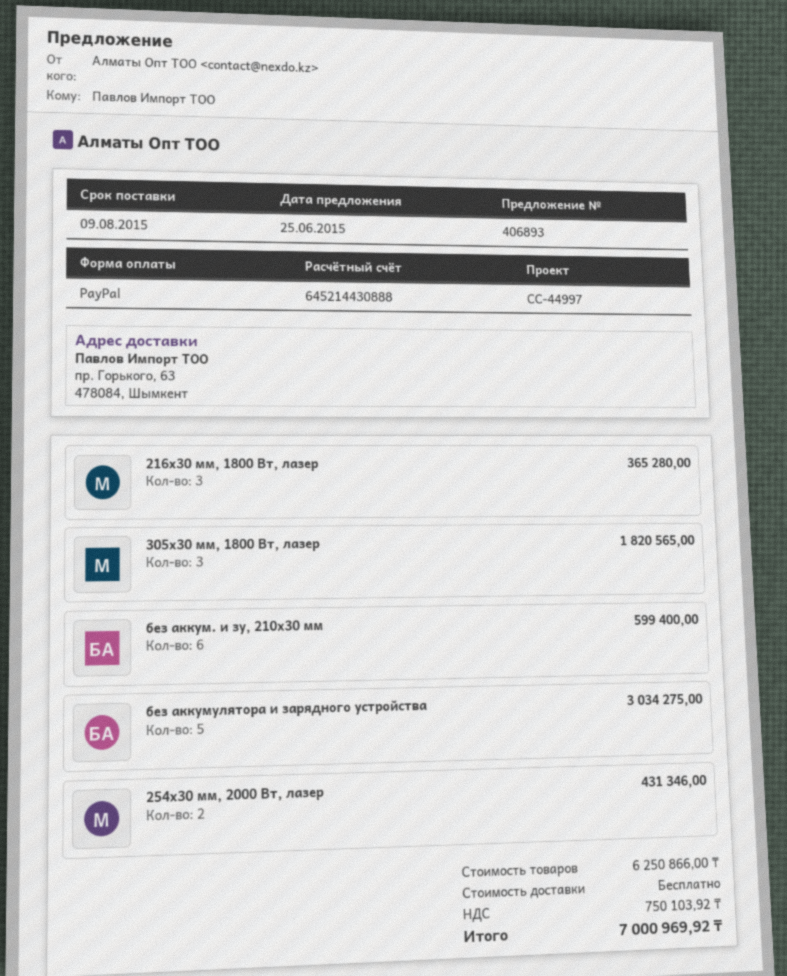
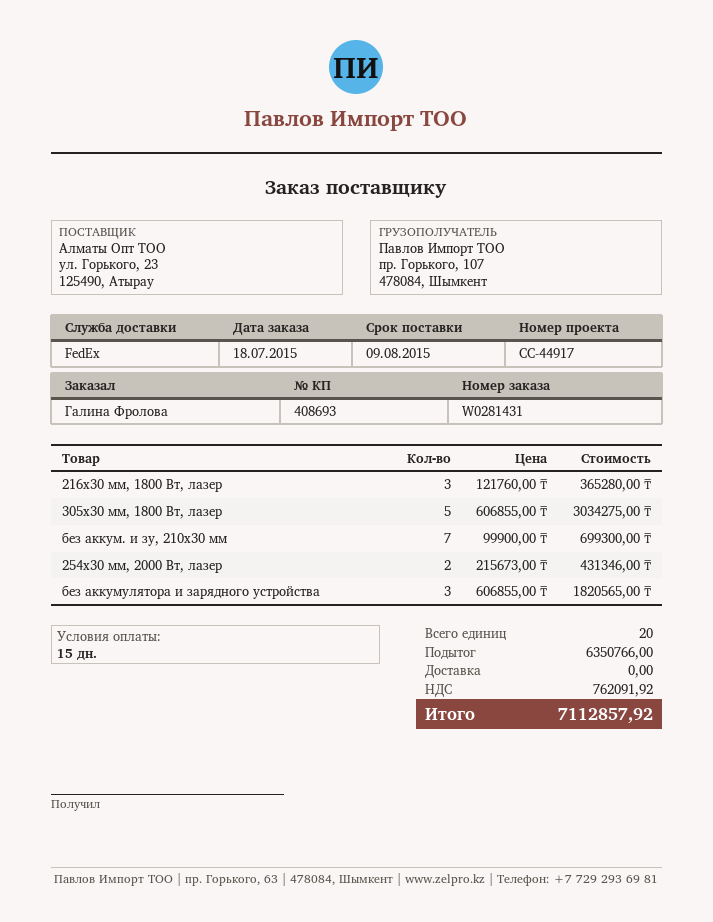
quote number: 406893 -> 408693
reference: CC-44997 -> CC-44917
ship to: пр. Горького, 63, 478084, Шымкент -> пр. Горького, 107, 478084, Шымкент
305x30 мм, 1800 Вт, лазер: 3 for 1820565.00 -> 5 for 3034275.00
без аккум. и зу, 210х30 мм: 6 for 599400.00 -> 7 for 699300.00
без аккумулятора и зарядного устройства: 5 for 3034275.00 -> 3 for 1820565.00
subtotal: 6250866.00 -> 6350766.00
tax: 750103.92 -> 762091.92
total: 7000969.92 -> 7112857.92

